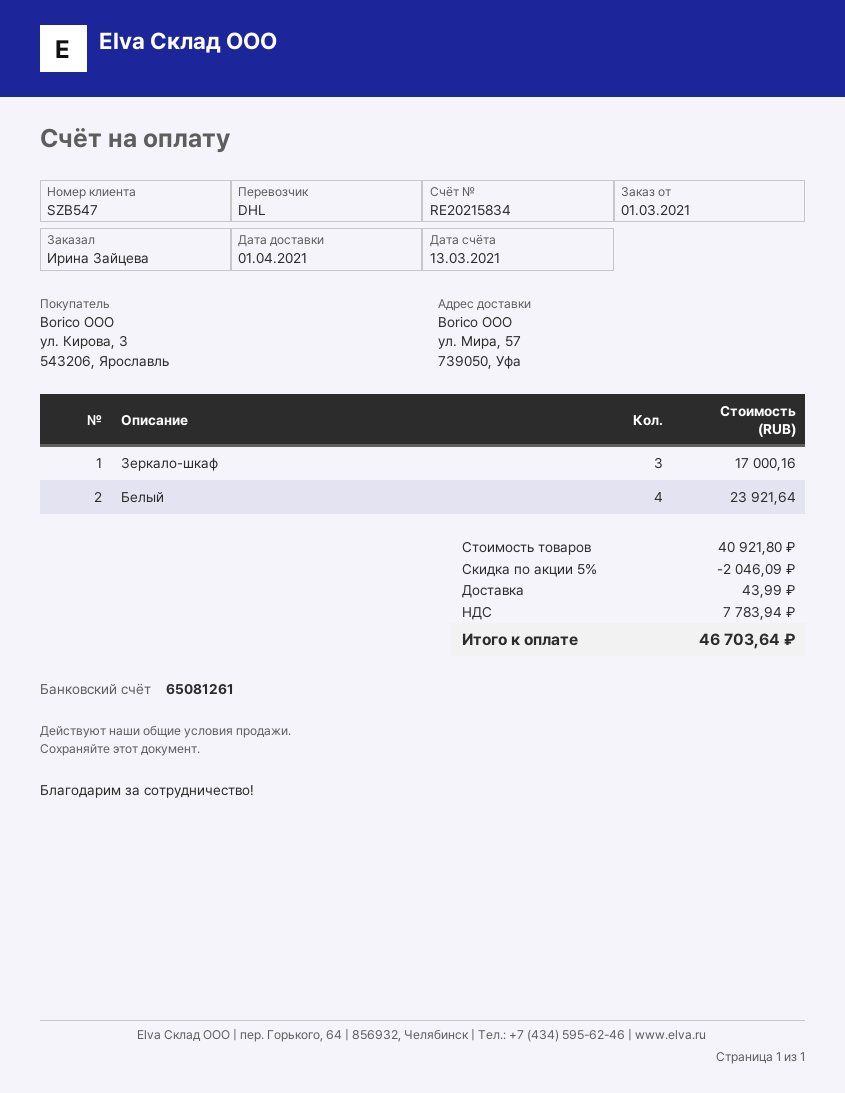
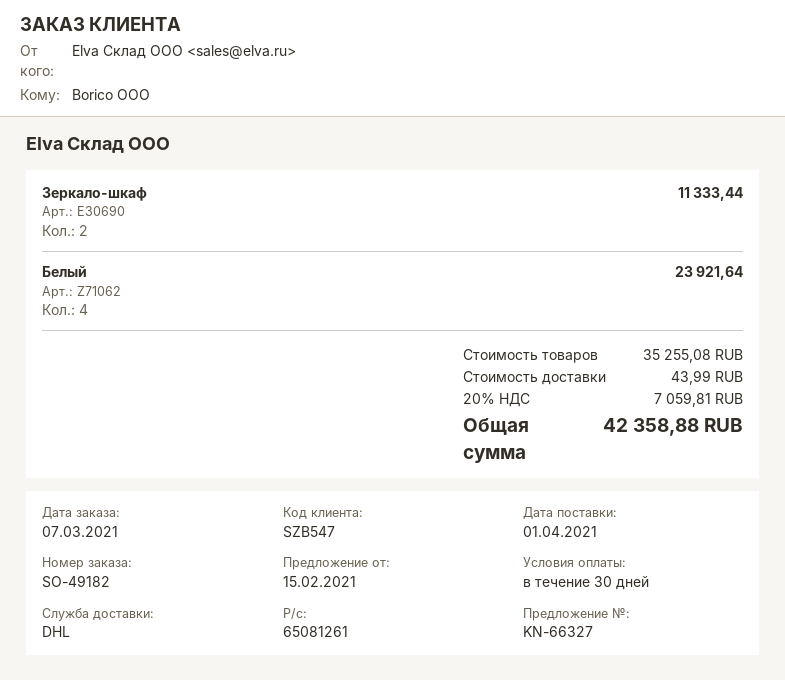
order date: 2021-03-01 -> 2021-03-07
Зеркало-шкаф: 3 for 17000.16 -> 2 for 11333.44
subtotal: 40921.80 -> 35255.08
discount: 5% = 2046.09 -> none
tax: 7783.94 -> 7059.81
total: 46703.64 -> 42358.88

